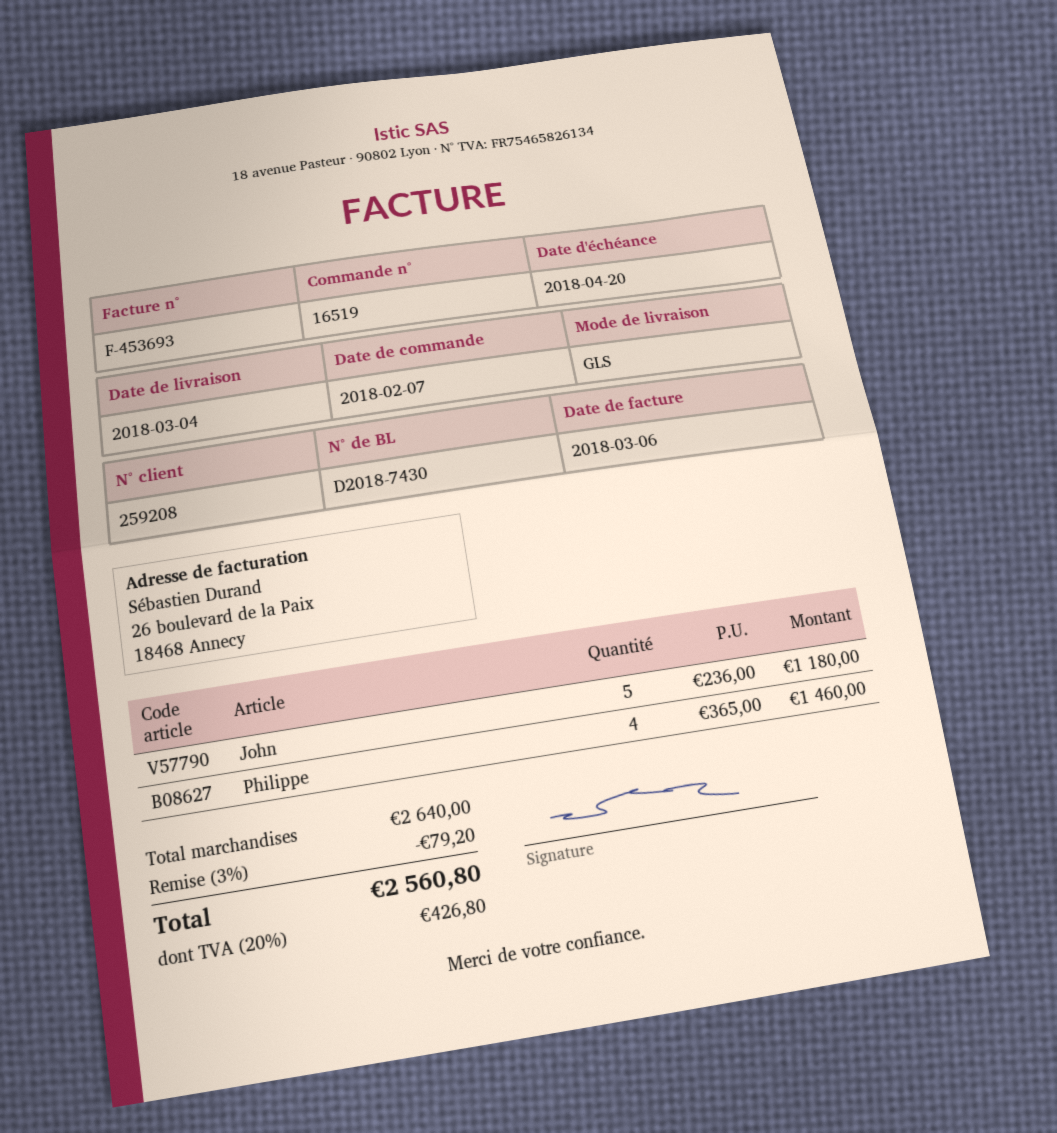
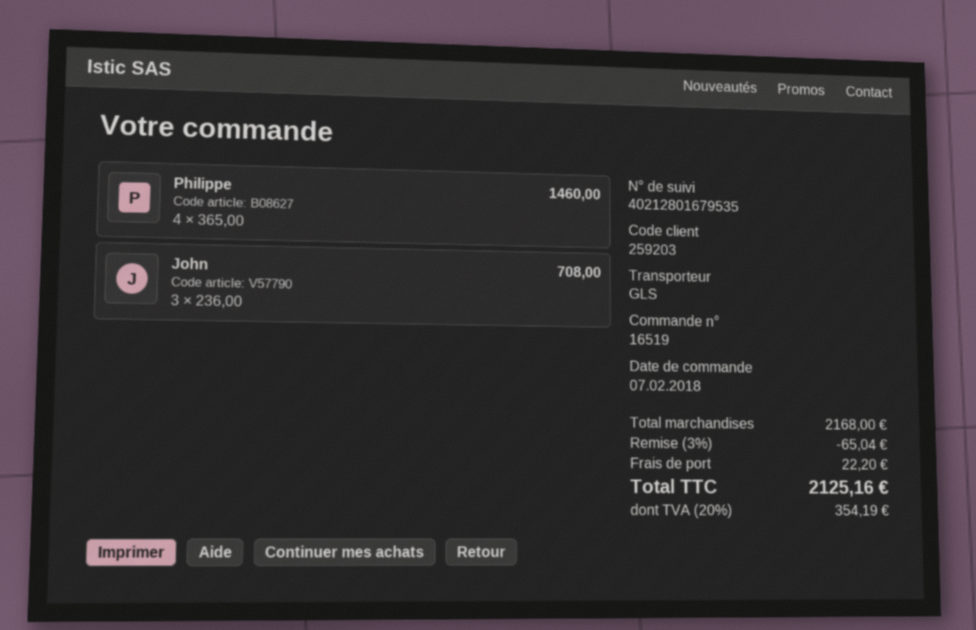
customer number: 259208 -> 259203
John: 5 x 236.00 = 1180.00 -> 3 x 236.00 = 708.00
subtotal: 2640.00 -> 2168.00
discount: 3% = 79.20 -> 3% = 65.04
shipping: none -> 22.20
tax: 20% = 426.80 -> 20% = 354.19
total: 2560.80 -> 2125.16

